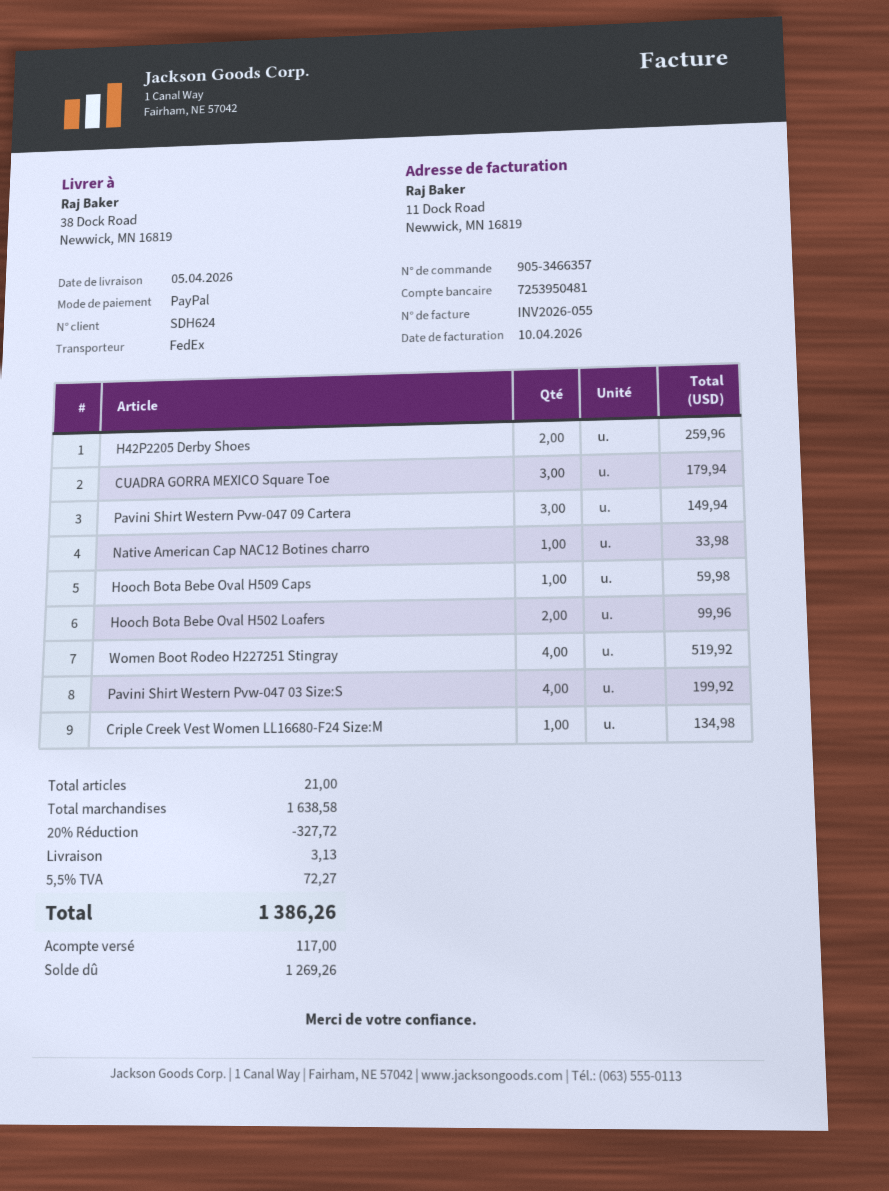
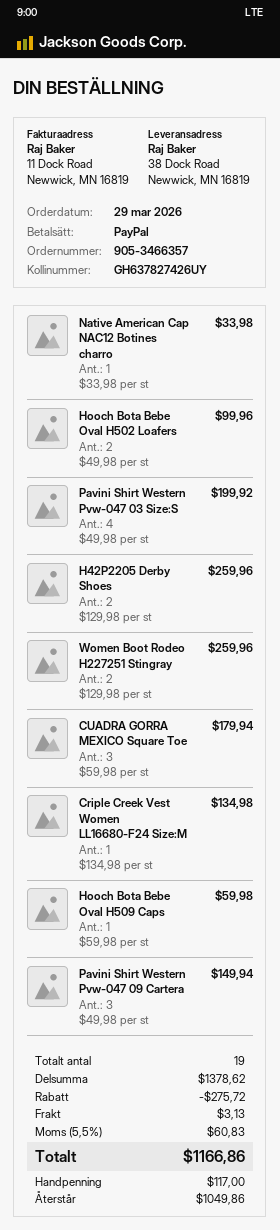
Women Boot Rodeo H227251 Stingray: 4 for 519.92 -> 2 for 259.96
total quantity: 21 -> 19
subtotal: 1638.58 -> 1378.62
discount: 327.72 -> 275.72
tax: 5.5% = 72.27 -> 5.5% = 60.83
total: 1386.26 -> 1166.86
balance: 1269.26 -> 1049.86

